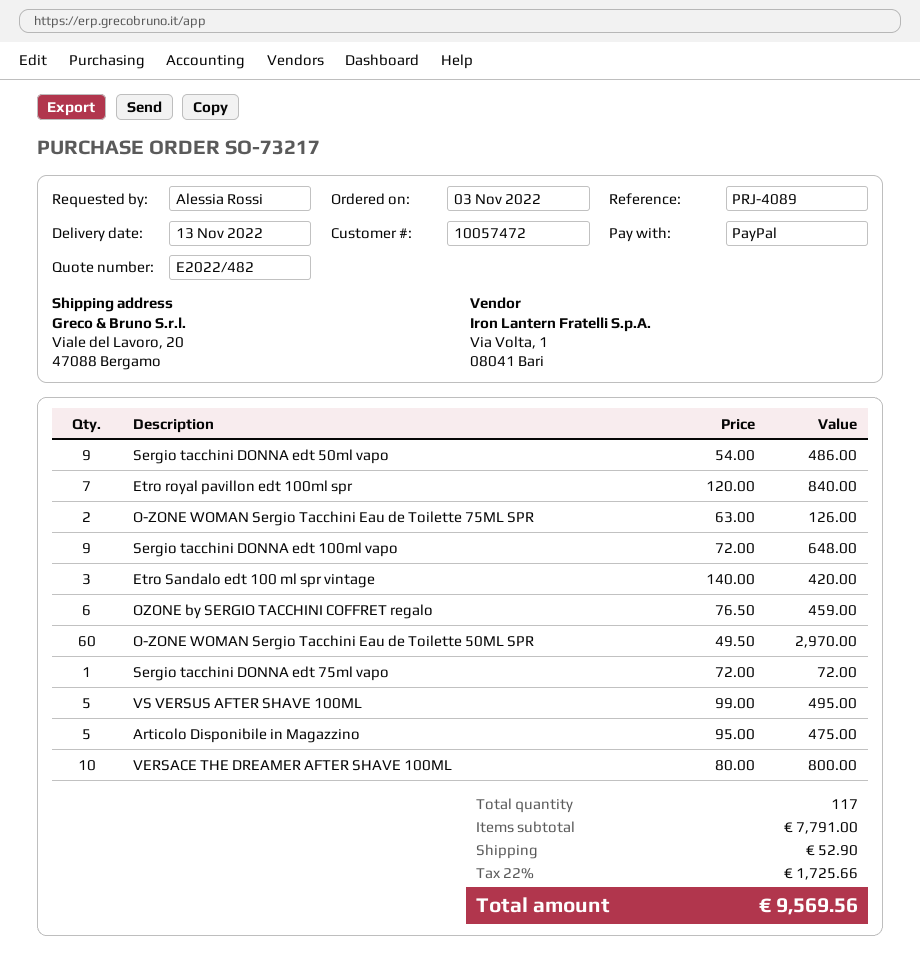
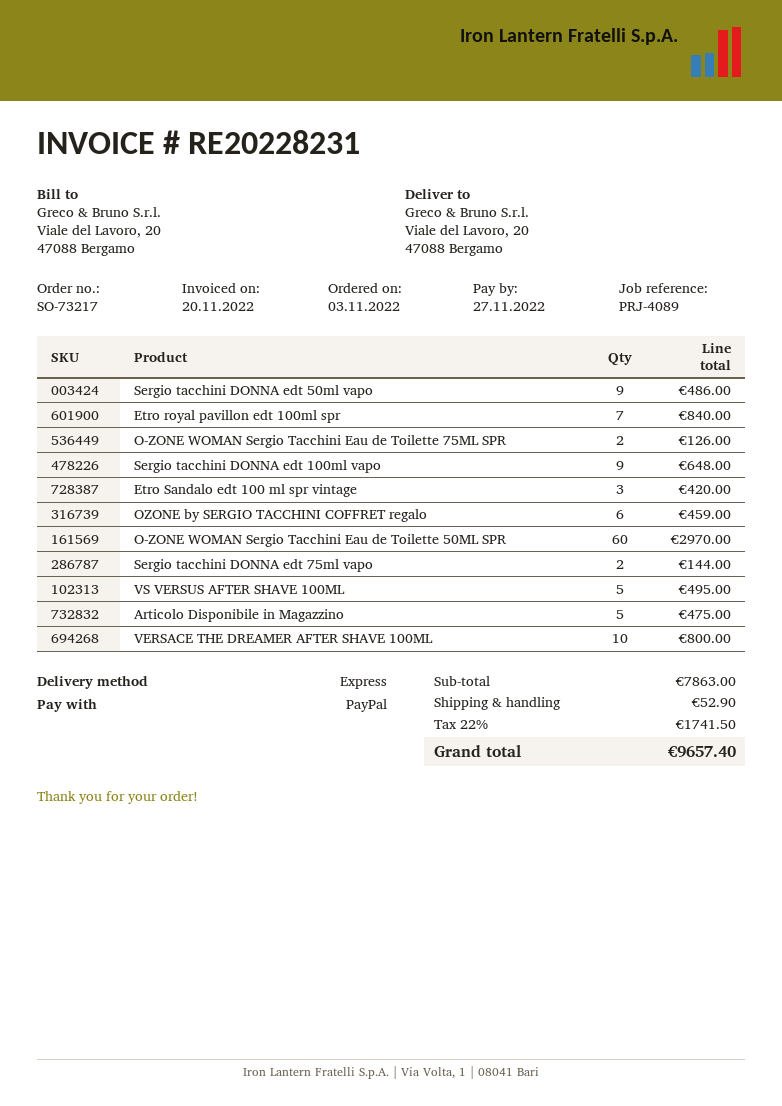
Sergio tacchini DONNA edt 75ml vapo: 1 for 72.00 -> 2 for 144.00
subtotal: 7791.00 -> 7863.00
tax: 22% = 1725.66 -> 22% = 1741.50
total: 9569.56 -> 9657.40

